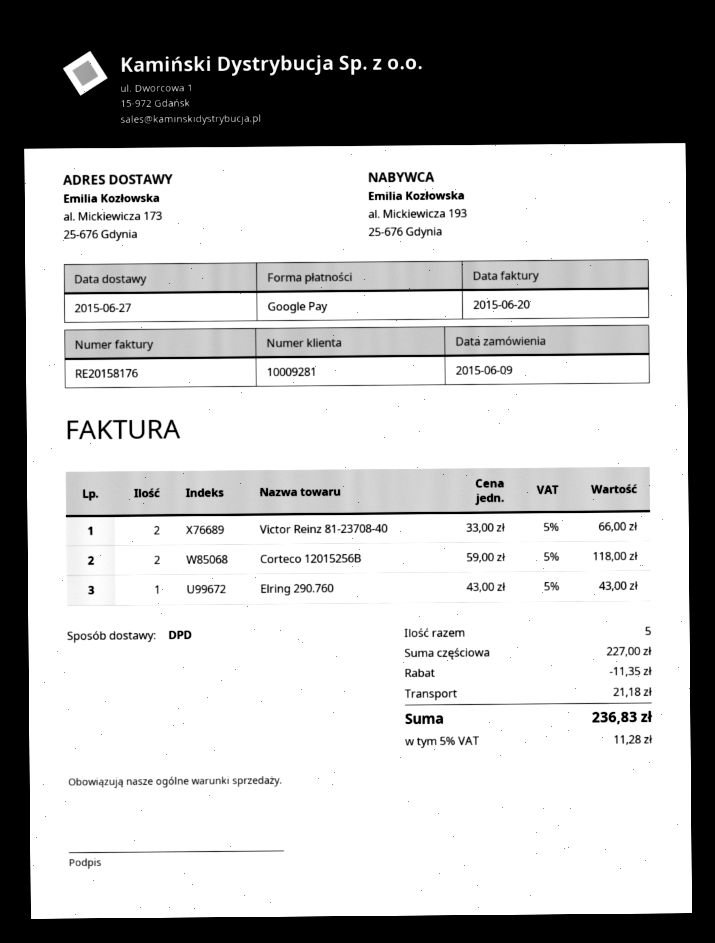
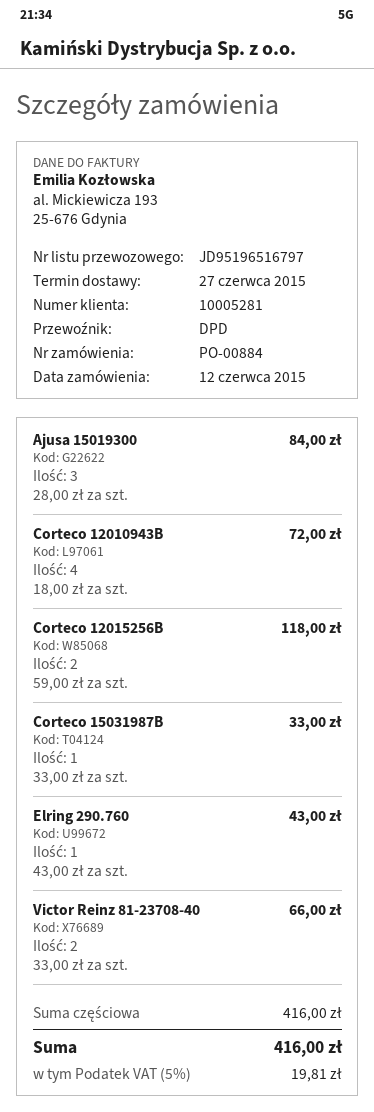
order date: 2015-06-09 -> 2015-06-12
customer number: 10009281 -> 10005281
Ajusa 15019300: none -> 3 x 28.00 = 84.00
Corteco 12010943B: none -> 4 x 18.00 = 72.00
Corteco 15031987B: none -> 1 x 33.00 = 33.00
subtotal: 227.00 -> 416.00
discount: 11.35 -> none
shipping: 21.18 -> none
tax: 5% = 11.28 -> 5% = 19.81
total: 236.83 -> 416.00

